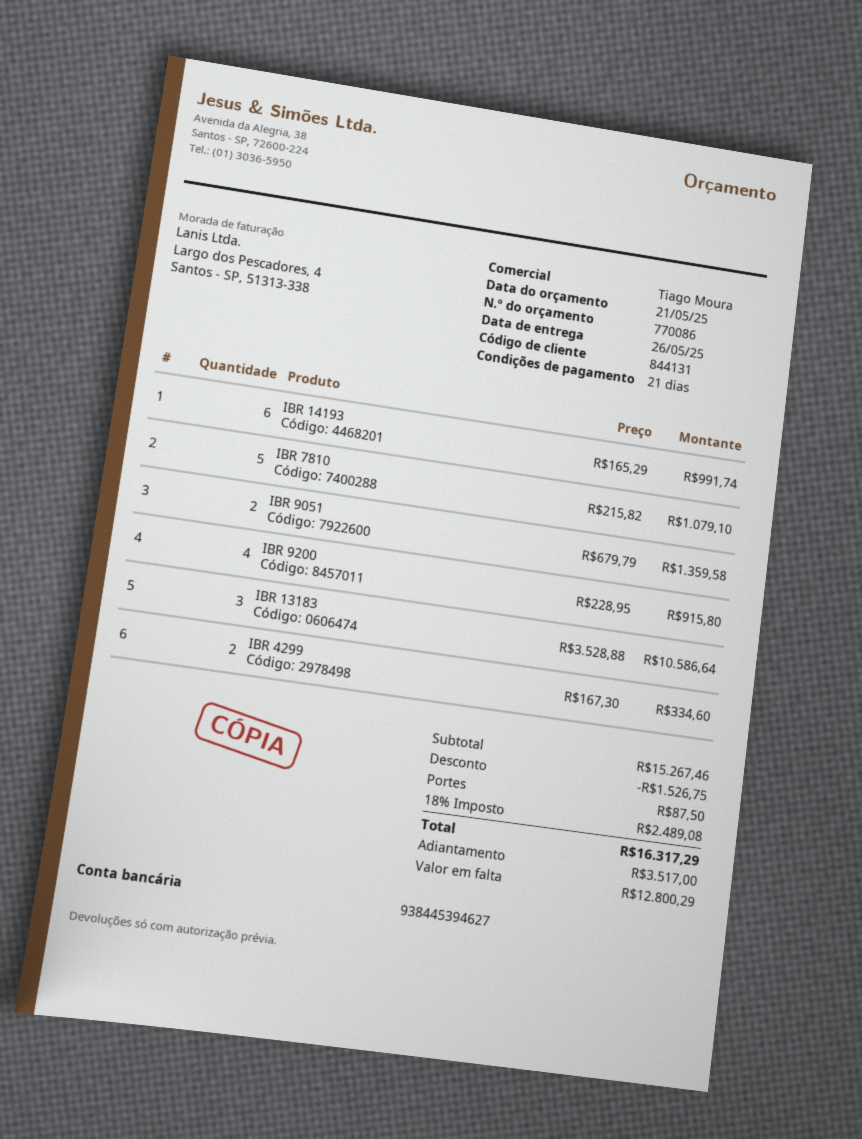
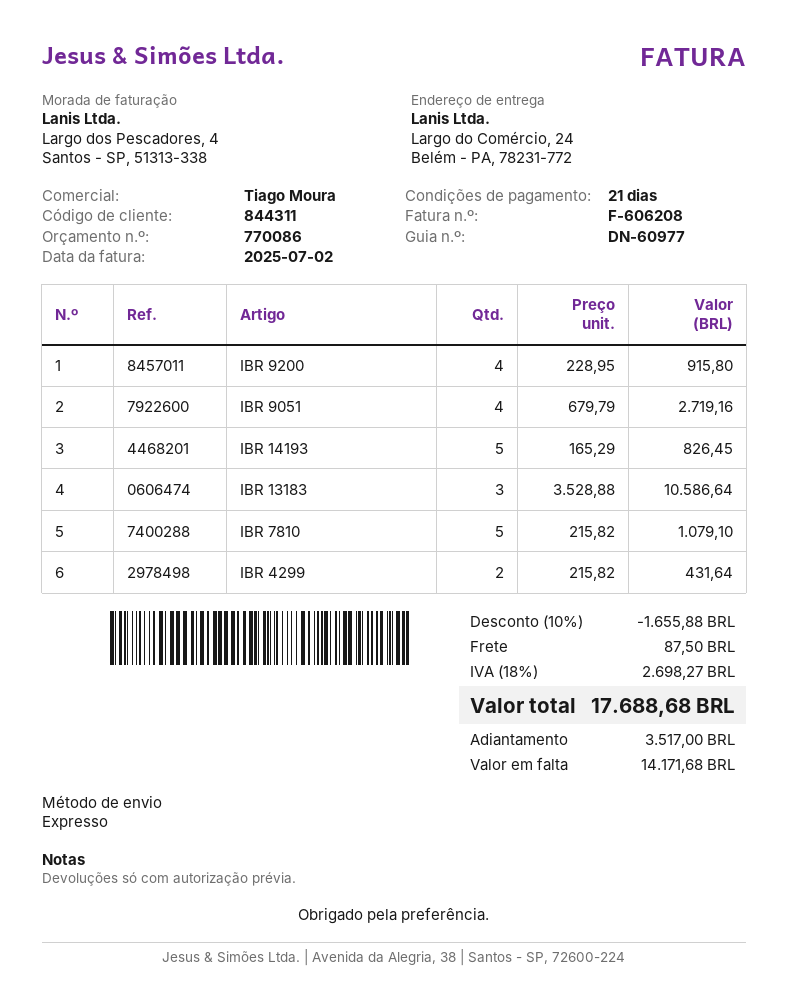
customer number: 844131 -> 844311
IBR 14193: 6 x 165.29 = 991.74 -> 5 x 165.29 = 826.45
IBR 9051: 2 x 679.79 = 1359.58 -> 4 x 679.79 = 2719.16
IBR 4299: 2 x 167.30 = 334.60 -> 2 x 215.82 = 431.64
discount: 1526.75 -> 1655.88
tax: 18% = 2489.08 -> 18% = 2698.27
total: 16317.29 -> 17688.68
balance: 12800.29 -> 14171.68

